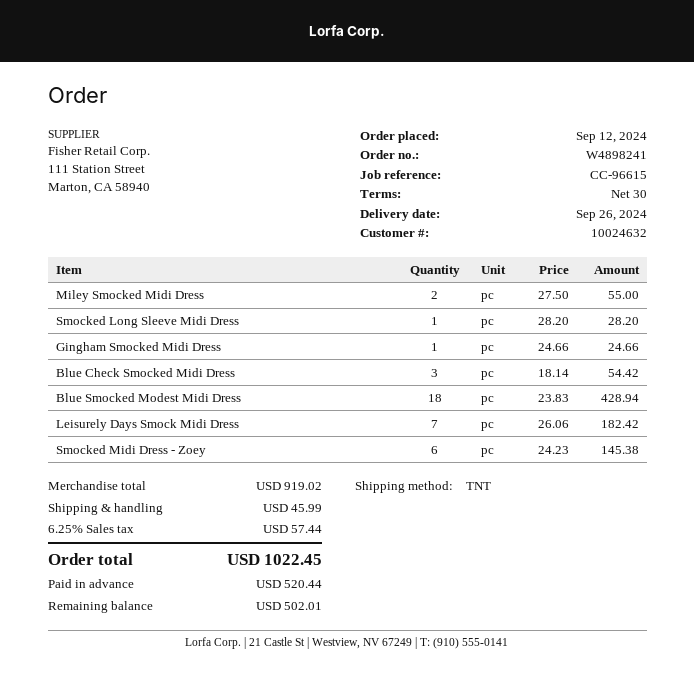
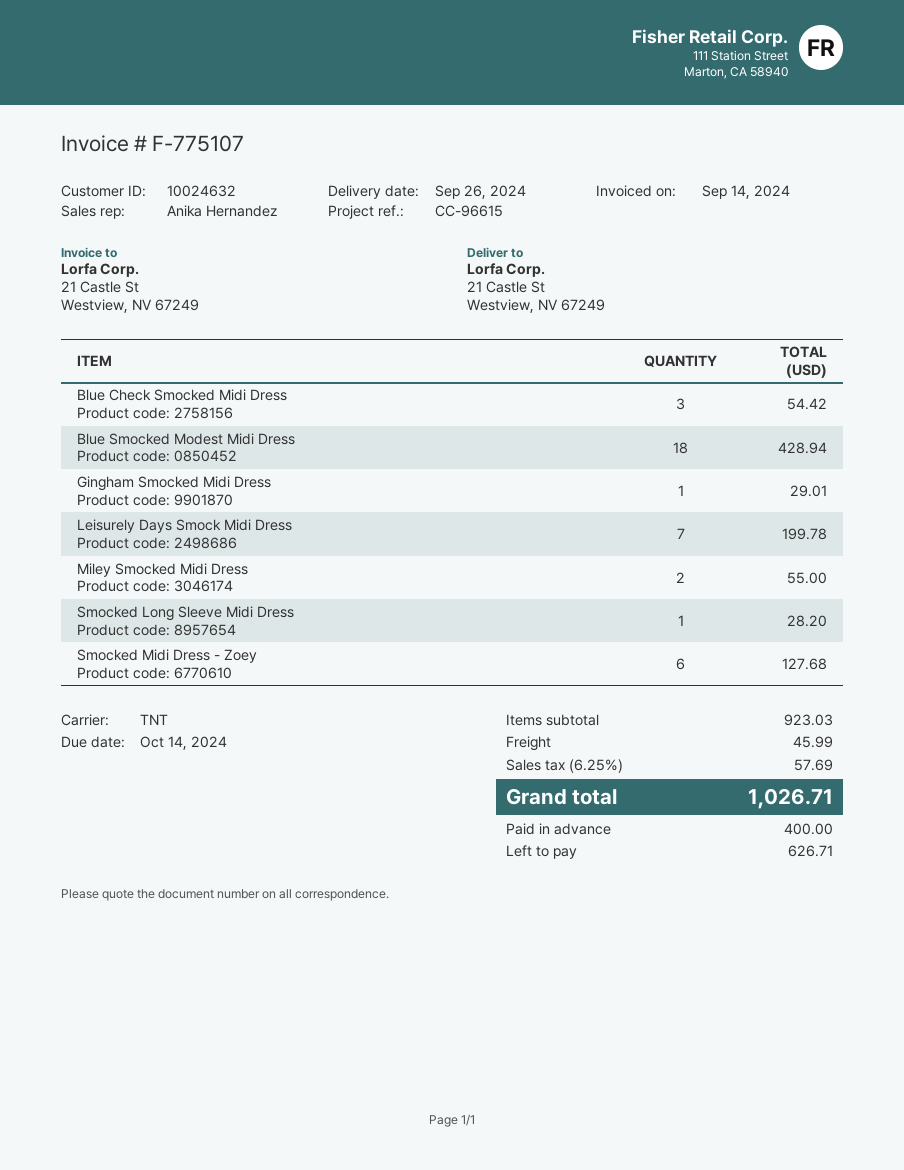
Gingham Smocked Midi Dress: 1 for 24.66 -> 1 for 29.01
Leisurely Days Smock Midi Dress: 7 for 182.42 -> 7 for 199.78
Smocked Midi Dress - Zoey: 6 for 145.38 -> 6 for 127.68
subtotal: 919.02 -> 923.03
tax: 6.25% = 57.44 -> 6.25% = 57.69
total: 1022.45 -> 1026.71
deposit: 520.44 -> 400.00
balance: 502.01 -> 626.71

